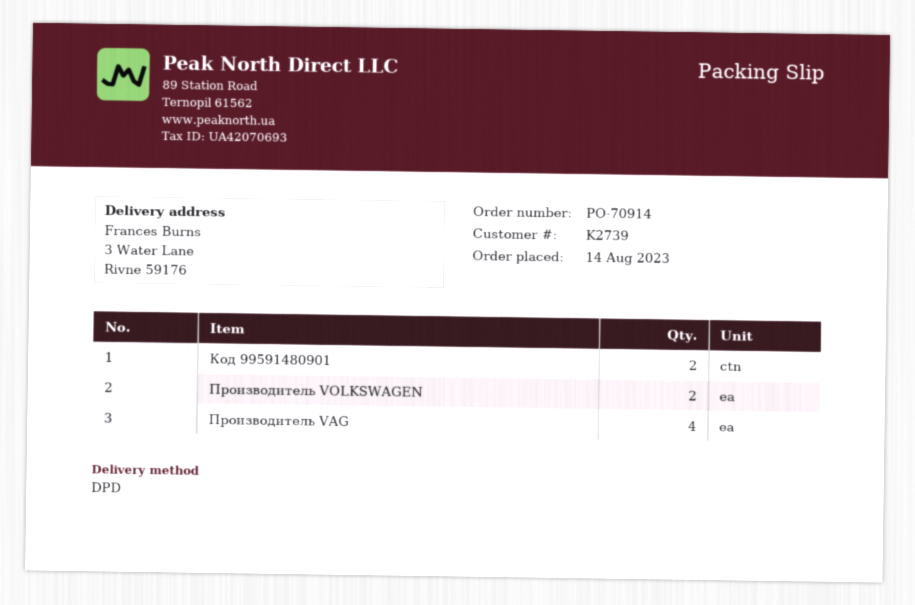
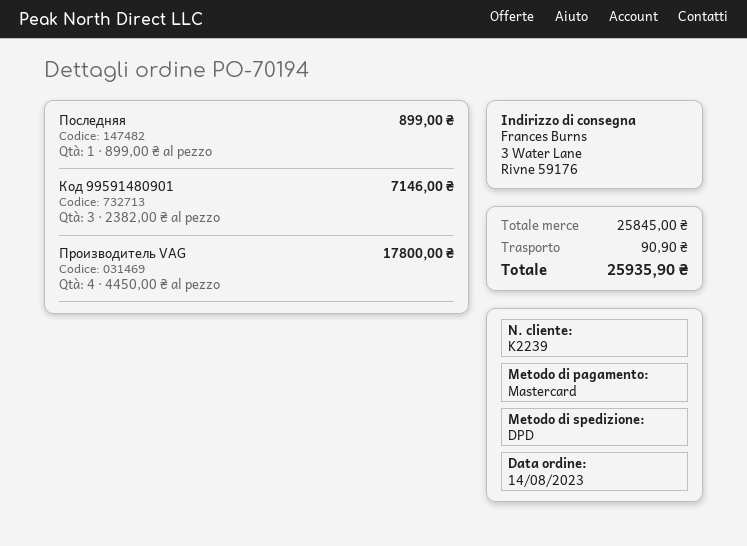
order number: PO-70914 -> PO-70194
customer number: K2739 -> K2239
Код 99591480901: 2 -> 3
Производитель VOLKSWAGEN: 2 -> none
Последняя: none -> 1

